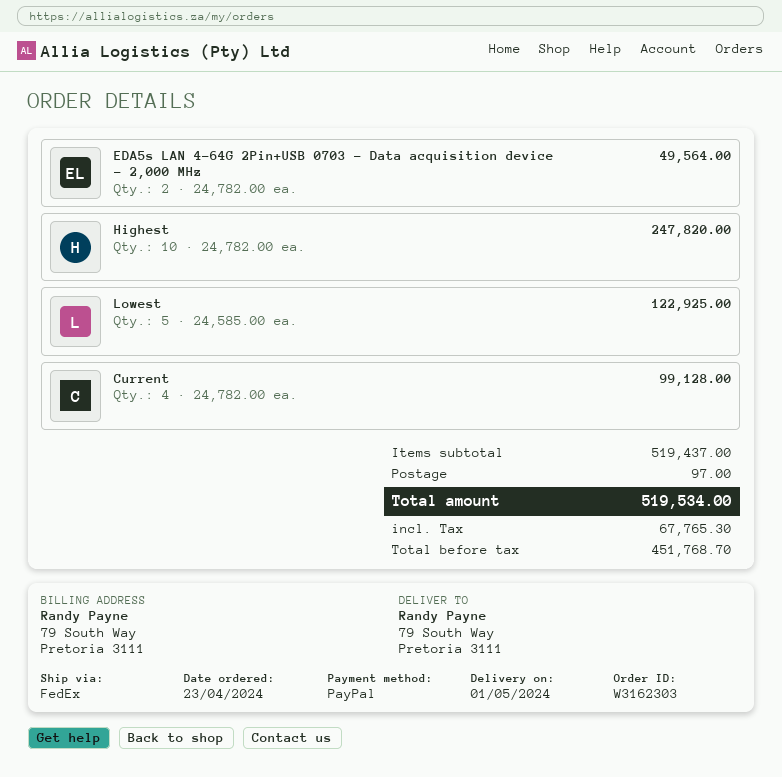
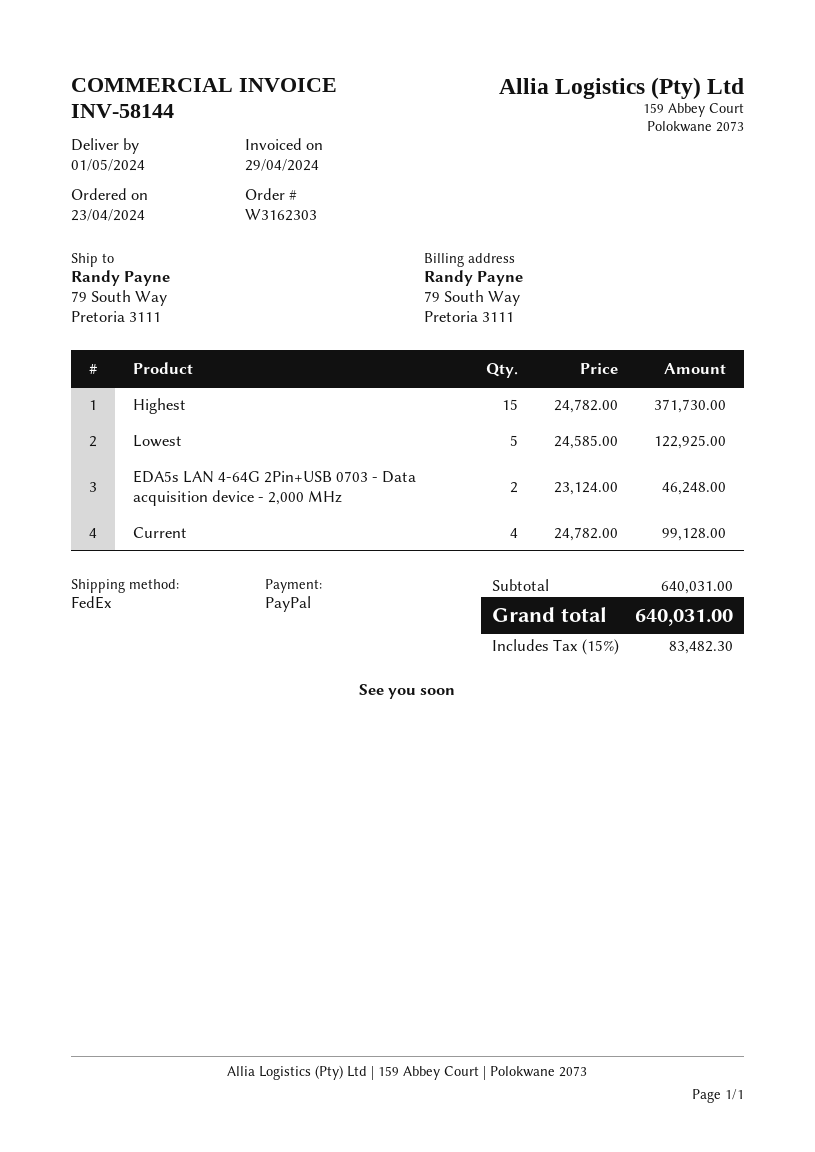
EDA5s LAN 4-64G 2Pin+USB 0703 - Data acquisition device - 2,000 MHz: 2 x 24782.00 = 49564.00 -> 2 x 23124.00 = 46248.00
Highest: 10 x 24782.00 = 247820.00 -> 15 x 24782.00 = 371730.00
subtotal: 519437.00 -> 640031.00
shipping: 97.00 -> none
tax: 67765.30 -> 83482.30
total: 519534.00 -> 640031.00

